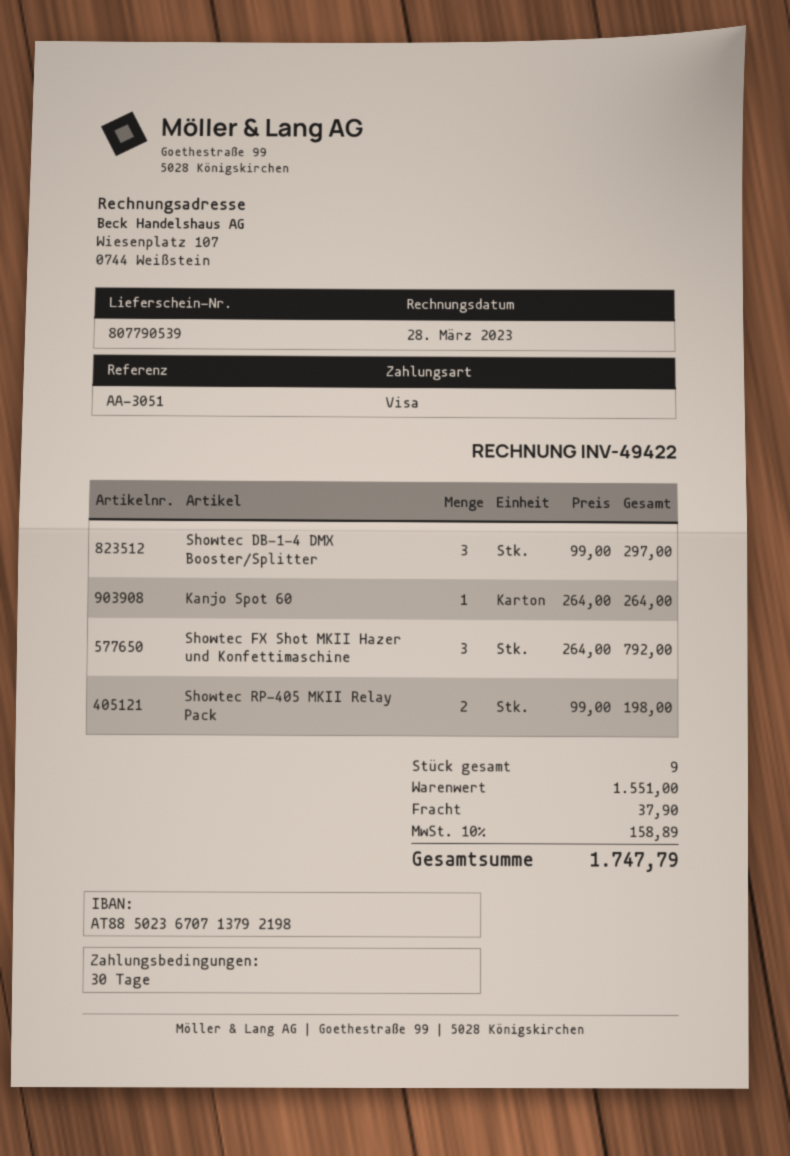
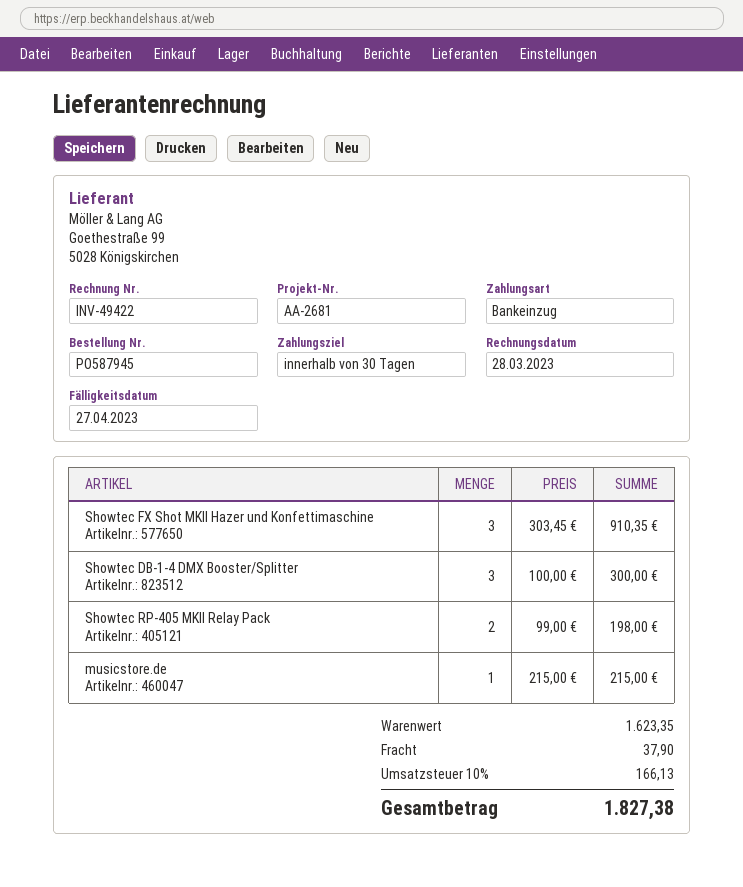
reference: AA-3051 -> AA-2681
payment method: Visa -> direct debit
Showtec DB-1-4 DMX Booster/Splitter: 3 x 99.00 = 297.00 -> 3 x 100.00 = 300.00
Kanjo Spot 60: 1 x 264.00 = 264.00 -> none
Showtec FX Shot MKII Hazer und Konfettimaschine: 3 x 264.00 = 792.00 -> 3 x 303.45 = 910.35
musicstore.de: none -> 1 x 215.00 = 215.00
subtotal: 1551.00 -> 1623.35
tax: 10% = 158.89 -> 10% = 166.13
total: 1747.79 -> 1827.38

